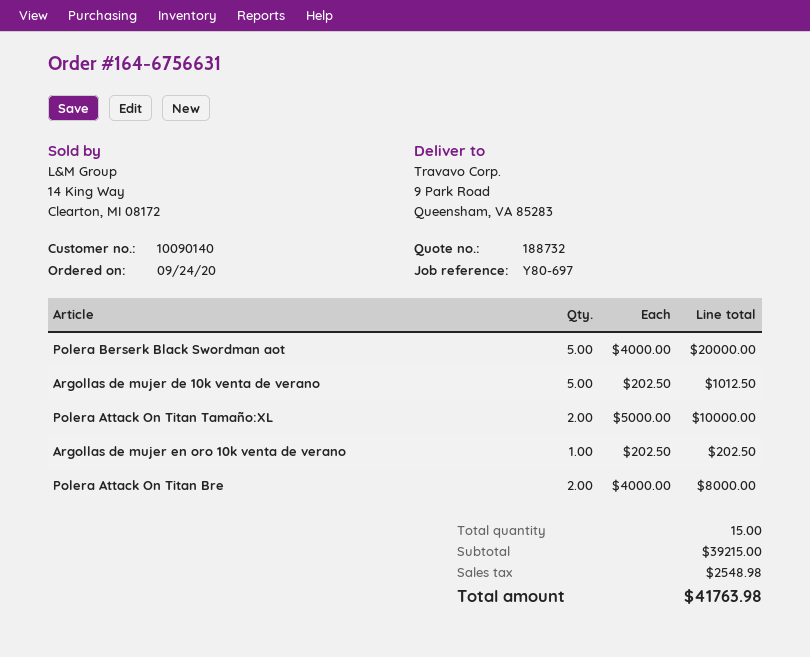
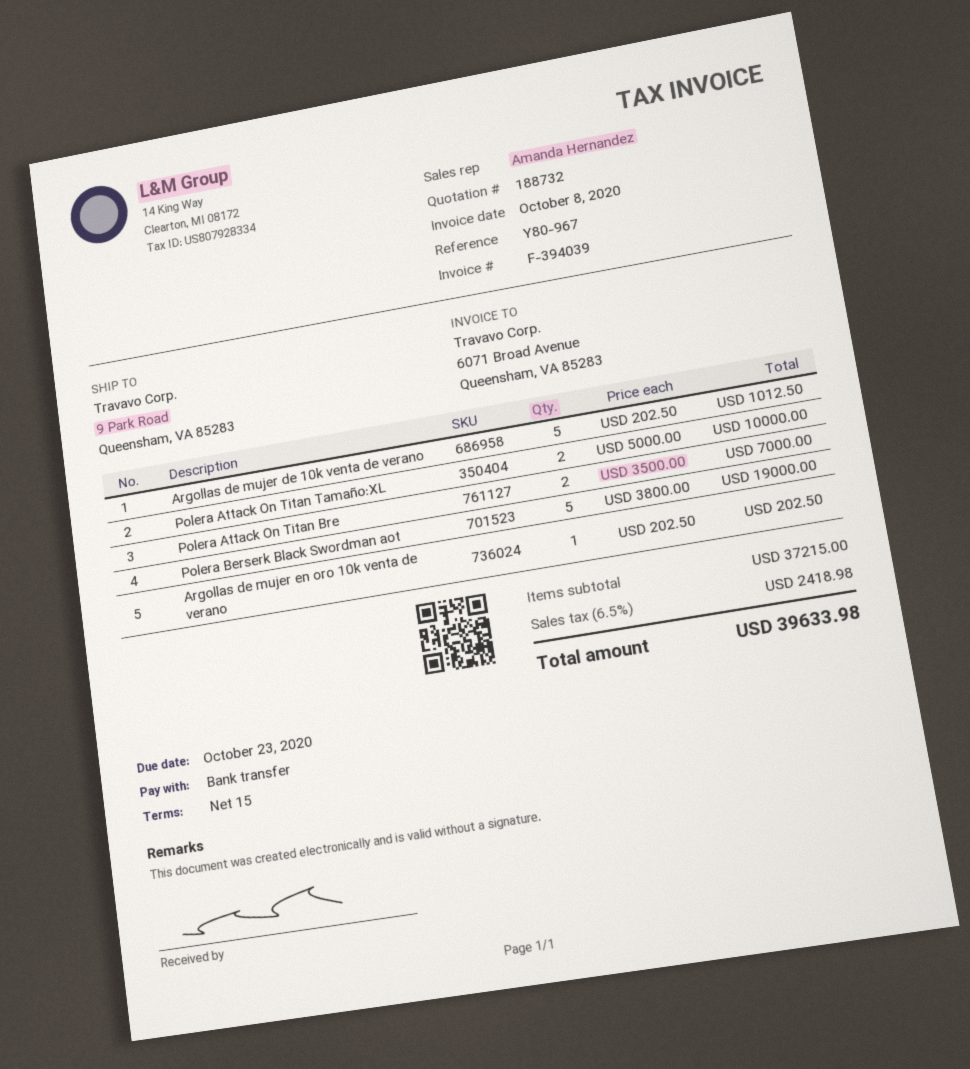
reference: Y80-697 -> Y80-967
Polera Berserk Black Swordman aot: 5 x 4000.00 = 20000.00 -> 5 x 3800.00 = 19000.00
Polera Attack On Titan Bre: 2 x 4000.00 = 8000.00 -> 2 x 3500.00 = 7000.00
subtotal: 39215.00 -> 37215.00
tax: 2548.98 -> 2418.98
total: 41763.98 -> 39633.98

